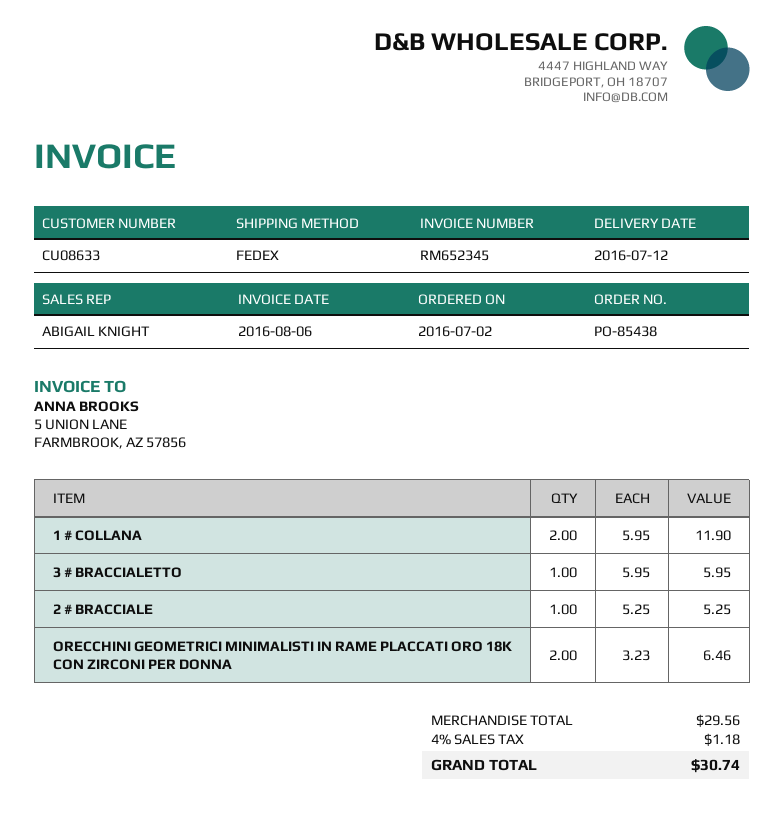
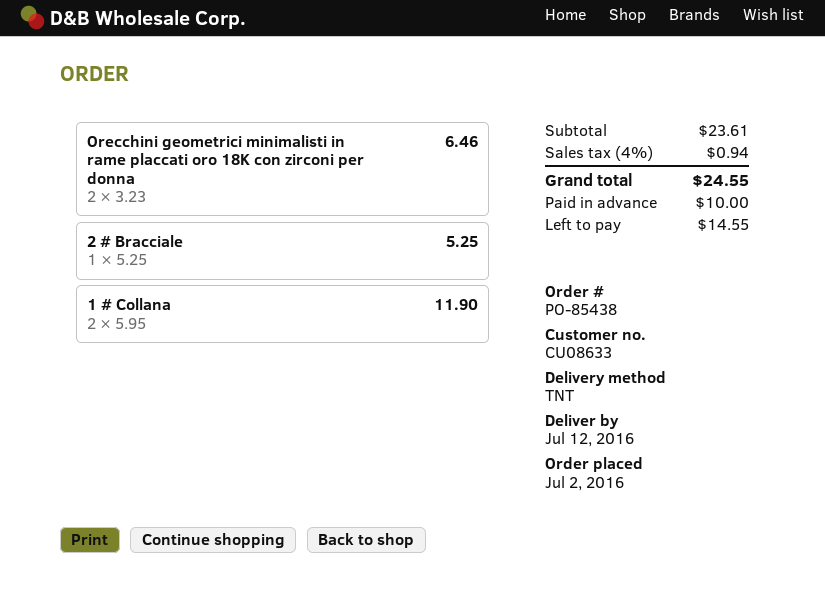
shipping method: FedEx -> TNT
3 # BRACCIALETTO: 1 x 5.95 = 5.95 -> none
subtotal: 29.56 -> 23.61
tax: 4% = 1.18 -> 4% = 0.94
total: 30.74 -> 24.55

